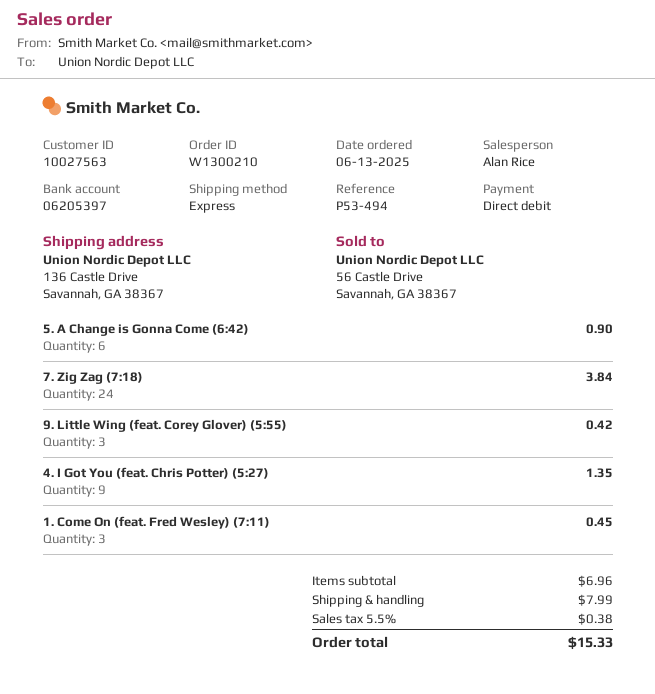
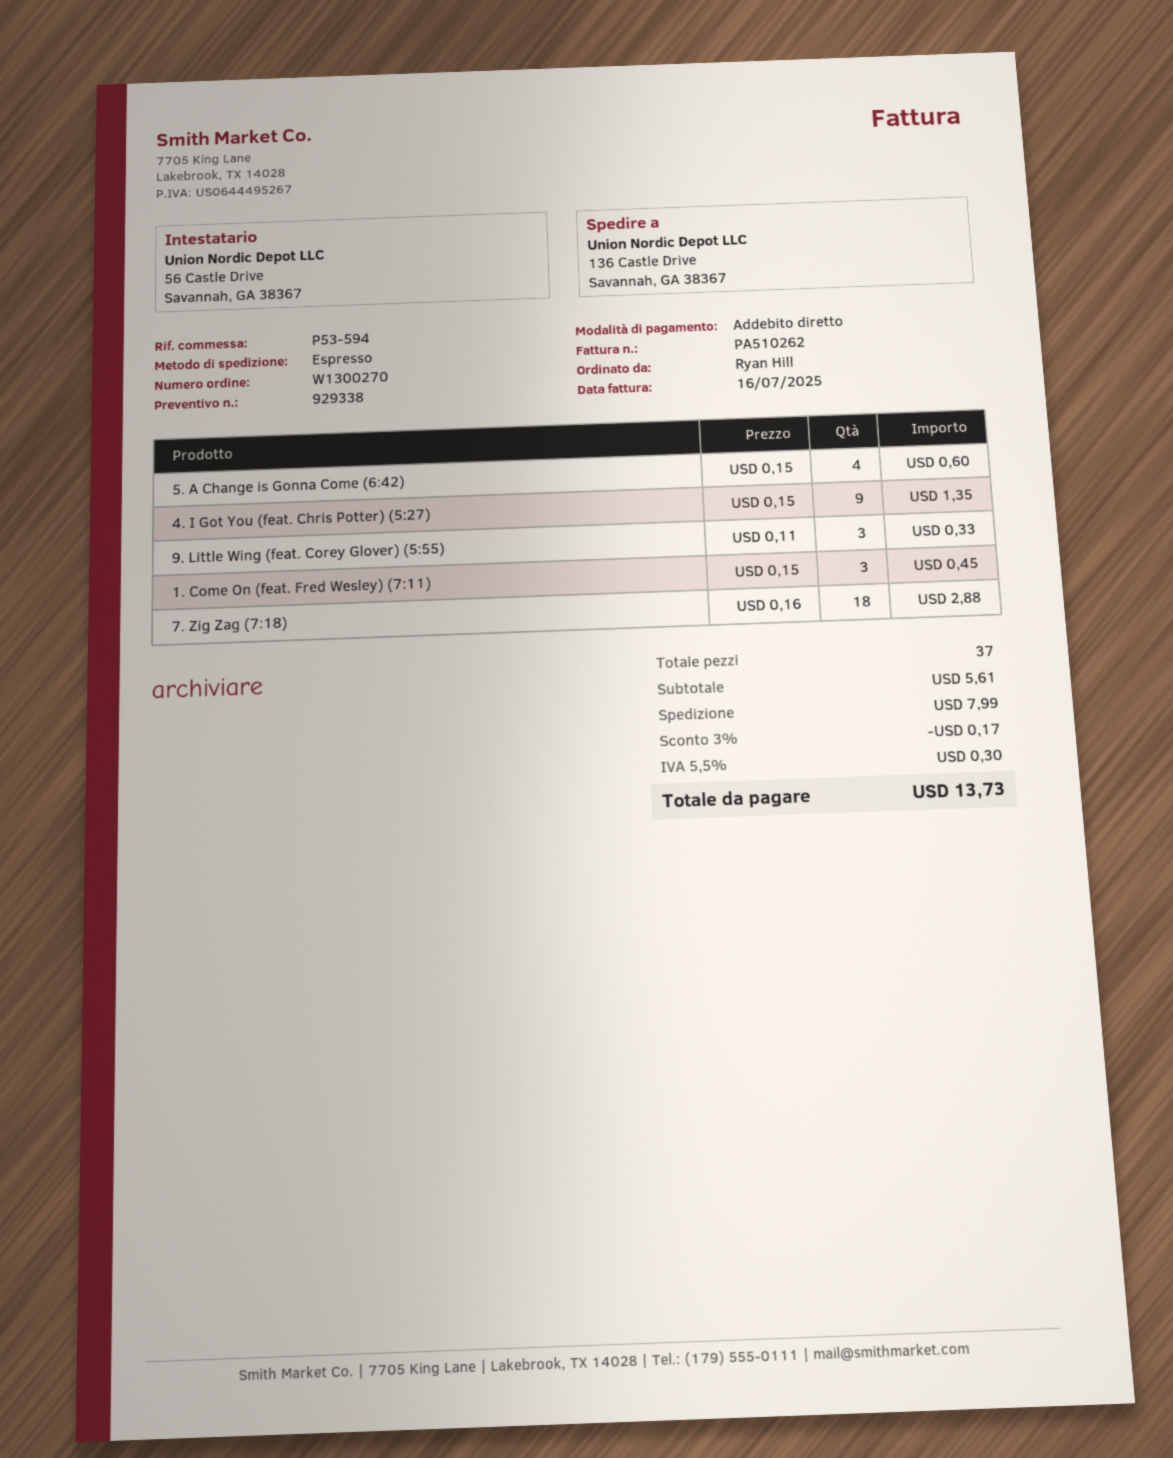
order number: W1300210 -> W1300270
reference: P53-494 -> P53-594
5. A Change is Gonna Come (6:42): 6 for 0.90 -> 4 for 0.60
7. Zig Zag (7:18): 24 for 3.84 -> 18 for 2.88
9. Little Wing (feat. Corey Glover) (5:55): 3 for 0.42 -> 3 for 0.33
subtotal: 6.96 -> 5.61
discount: none -> 3% = 0.17
tax: 5.5% = 0.38 -> 5.5% = 0.30
total: 15.33 -> 13.73

